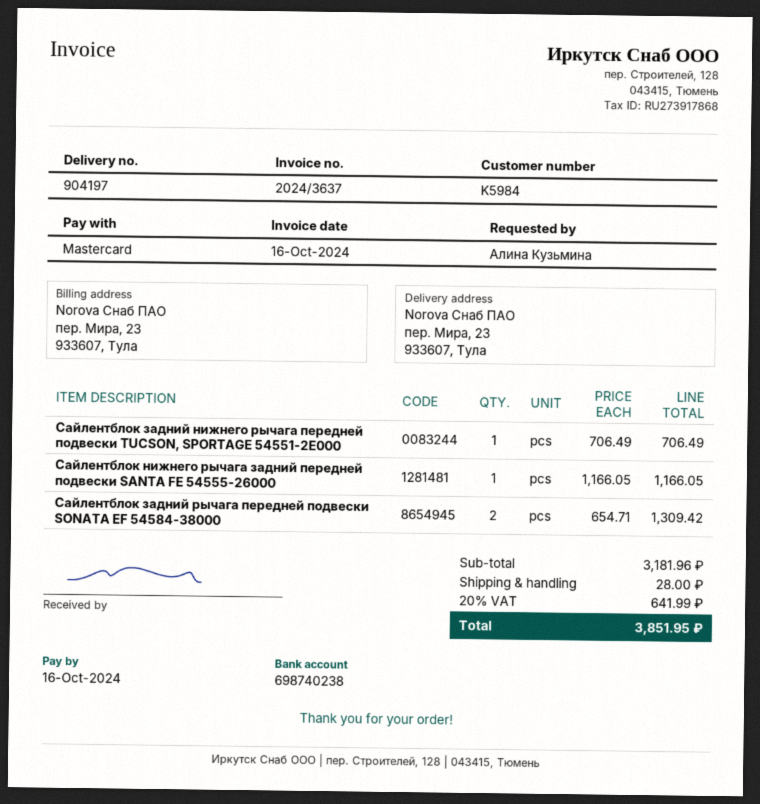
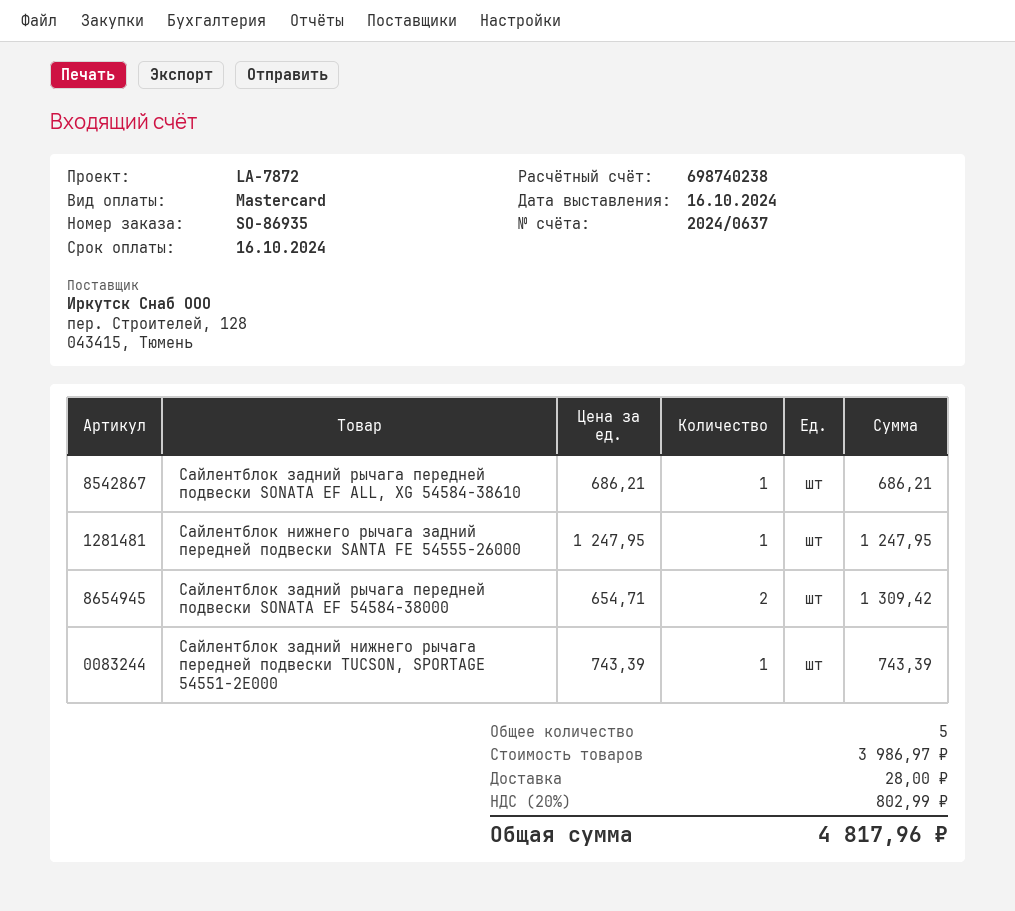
invoice number: 2024/3637 -> 2024/0637
Сайлентблок задний нижнего рычага передней подвески TUCSON, SPORTAGE 54551-2E000: 1 x 706.49 = 706.49 -> 1 x 743.39 = 743.39
Сайлентблок нижнего рычага задний передней подвески SANTA FE 54555-26000: 1 x 1166.05 = 1166.05 -> 1 x 1247.95 = 1247.95
Сайлентблок задний рычага передней подвески SONATA EF ALL, XG 54584-38610: none -> 1 x 686.21 = 686.21
subtotal: 3181.96 -> 3986.97
tax: 20% = 641.99 -> 20% = 802.99
total: 3851.95 -> 4817.96

